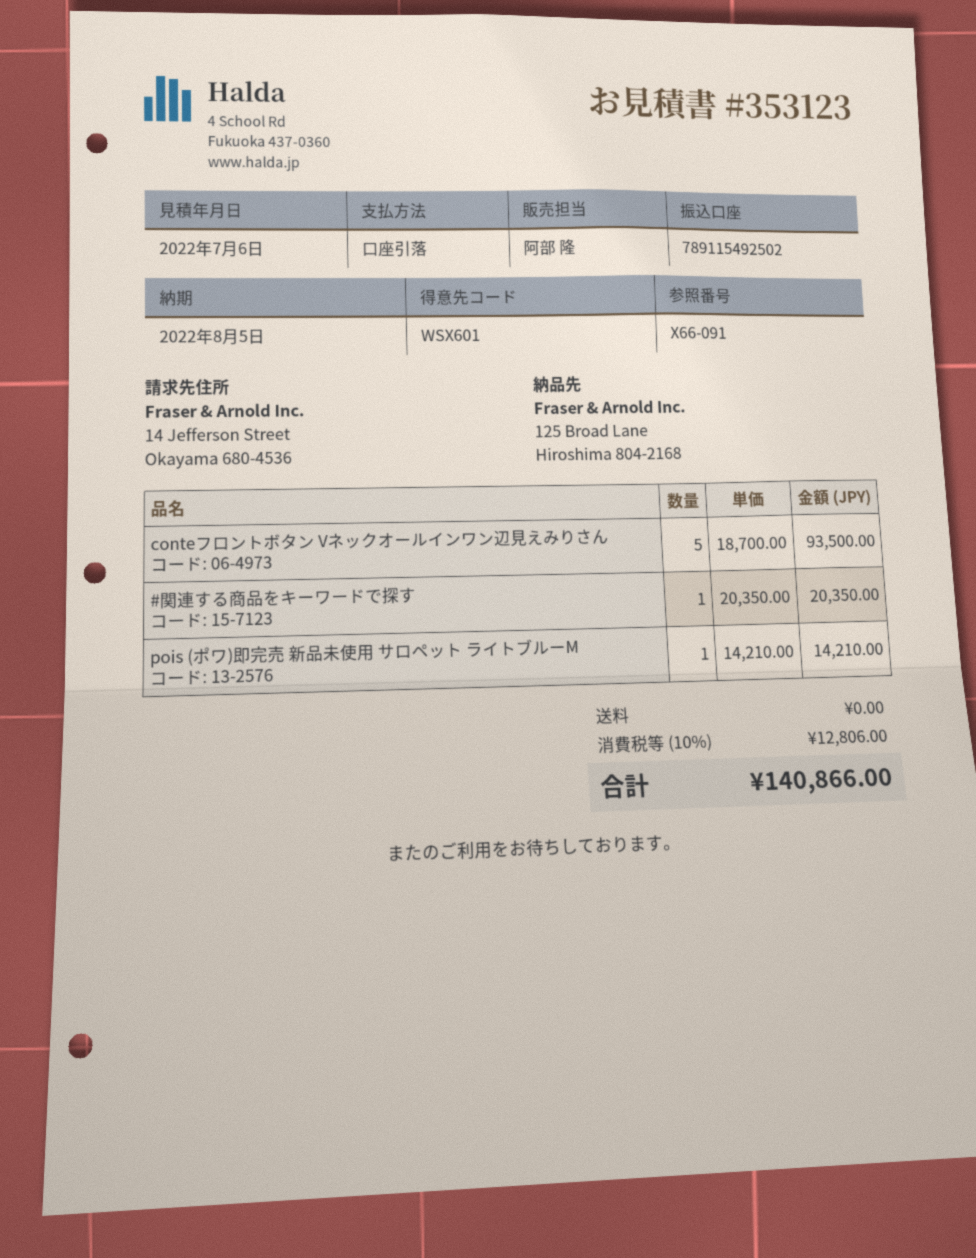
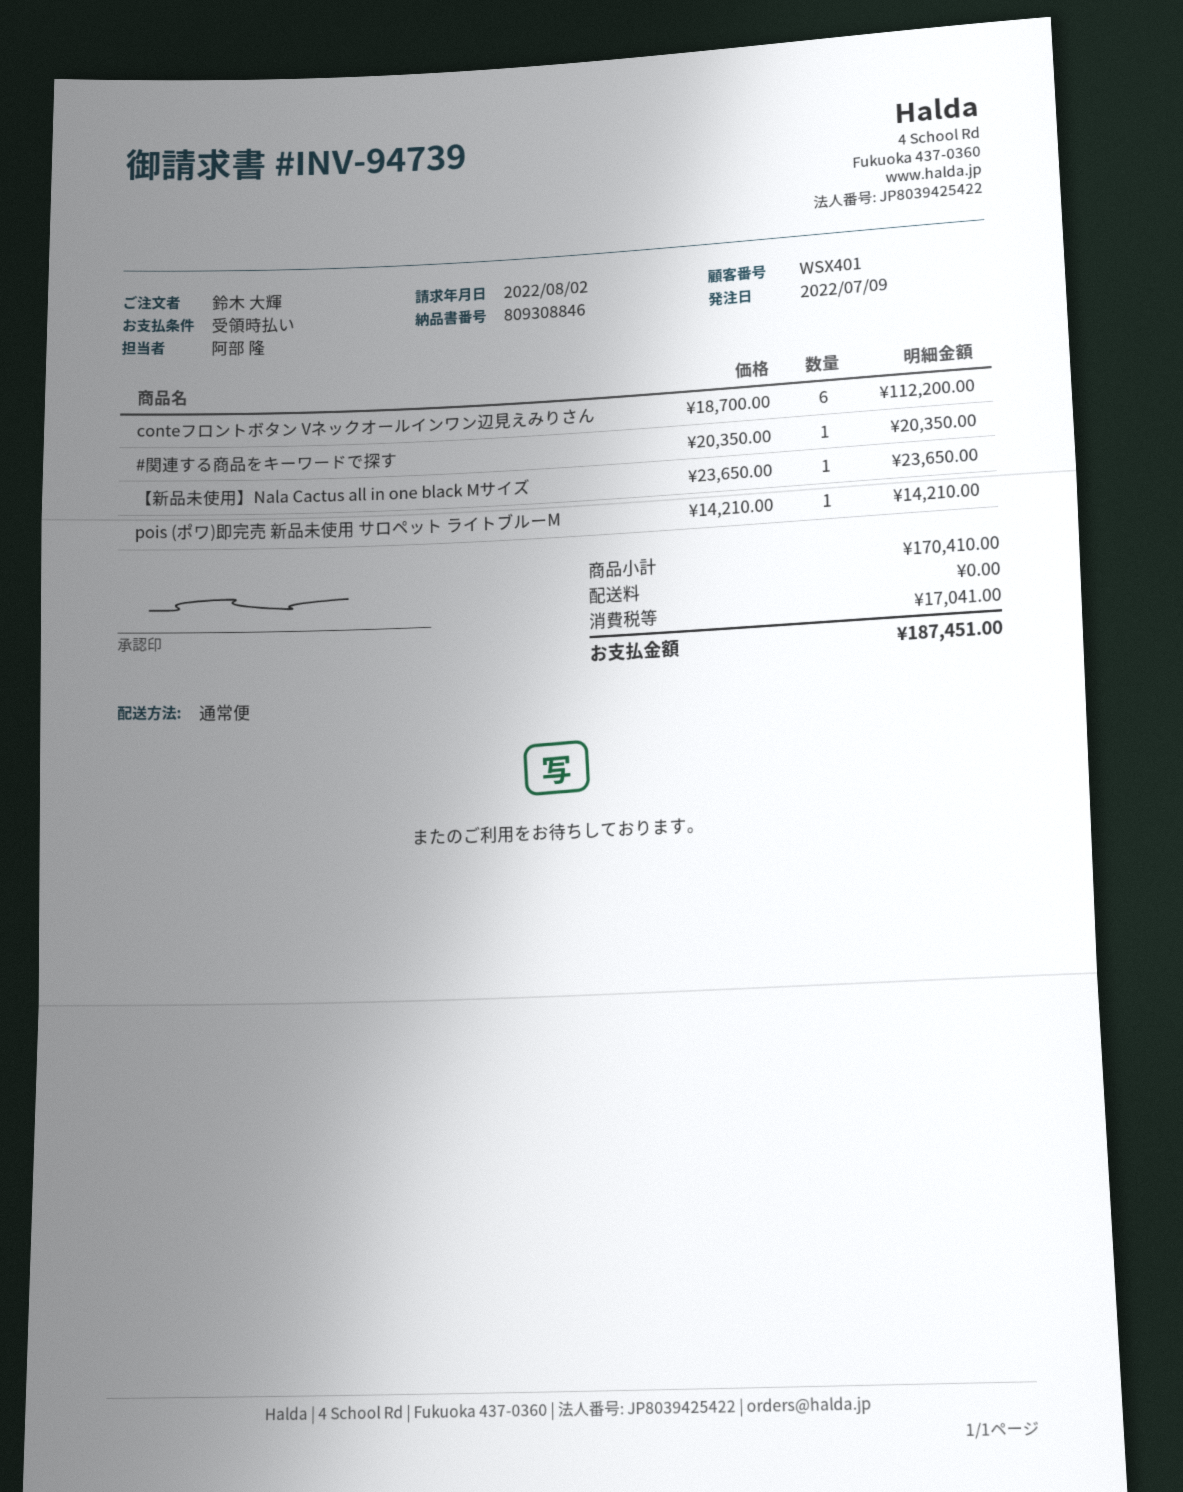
customer number: WSX601 -> WSX401
conteフロントボタン Vネックオールインワン辺見えみりさん: 5 x 18700.00 = 93500.00 -> 6 x 18700.00 = 112200.00
【新品未使用】Nala Cactus all in one black Mサイズ: none -> 1 x 23650.00 = 23650.00
tax: 12806.00 -> 17041.00
total: 140866.00 -> 187451.00

